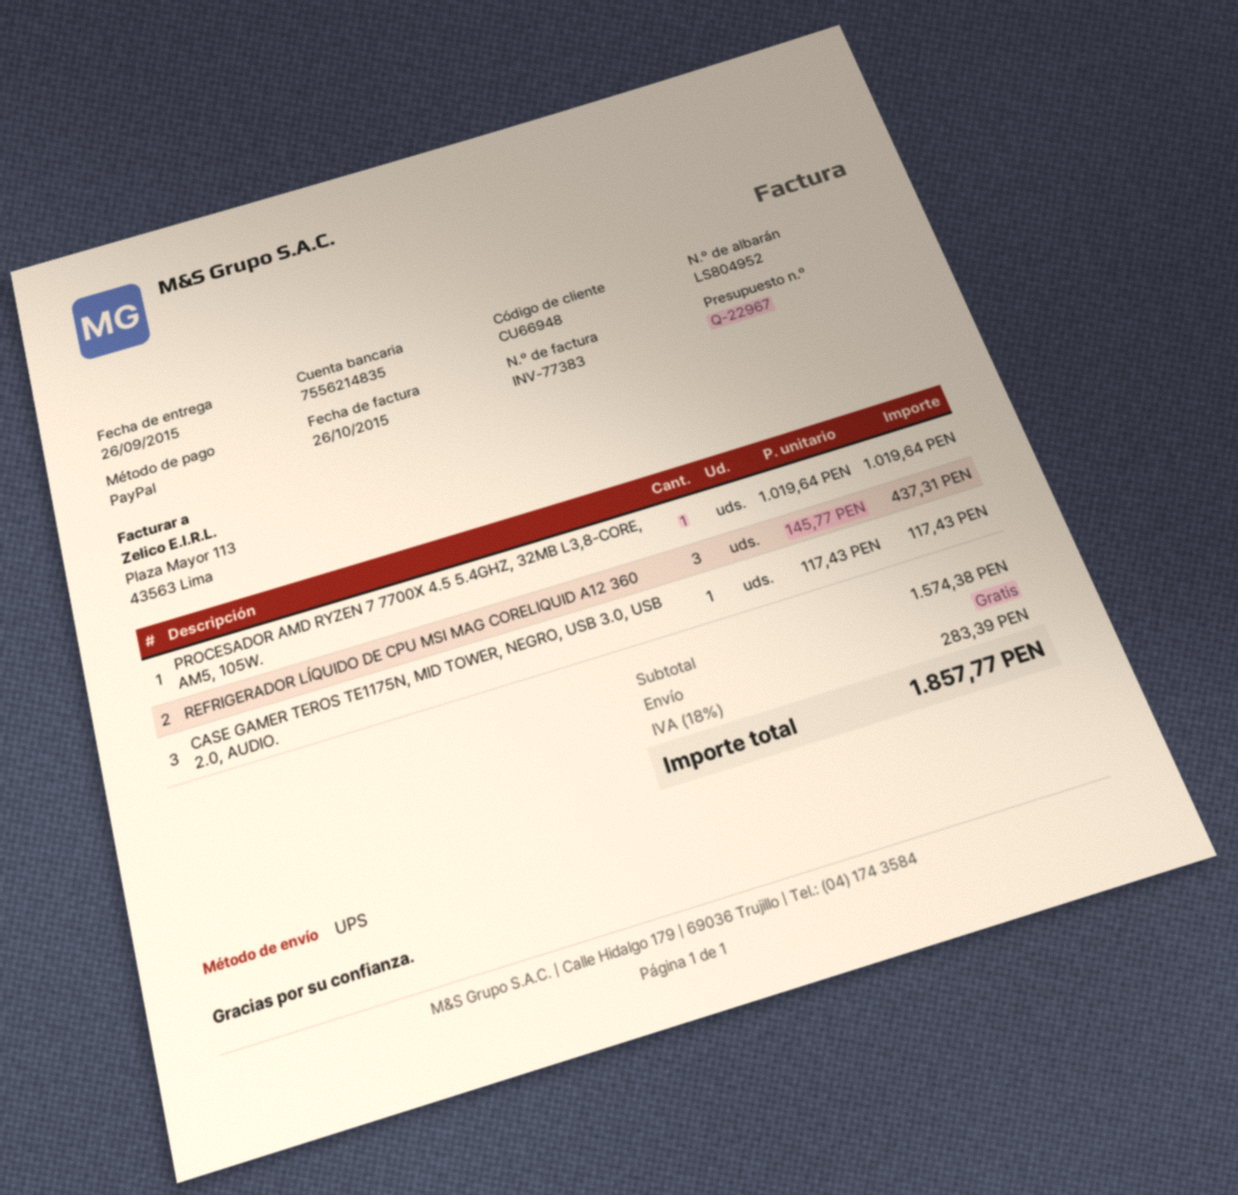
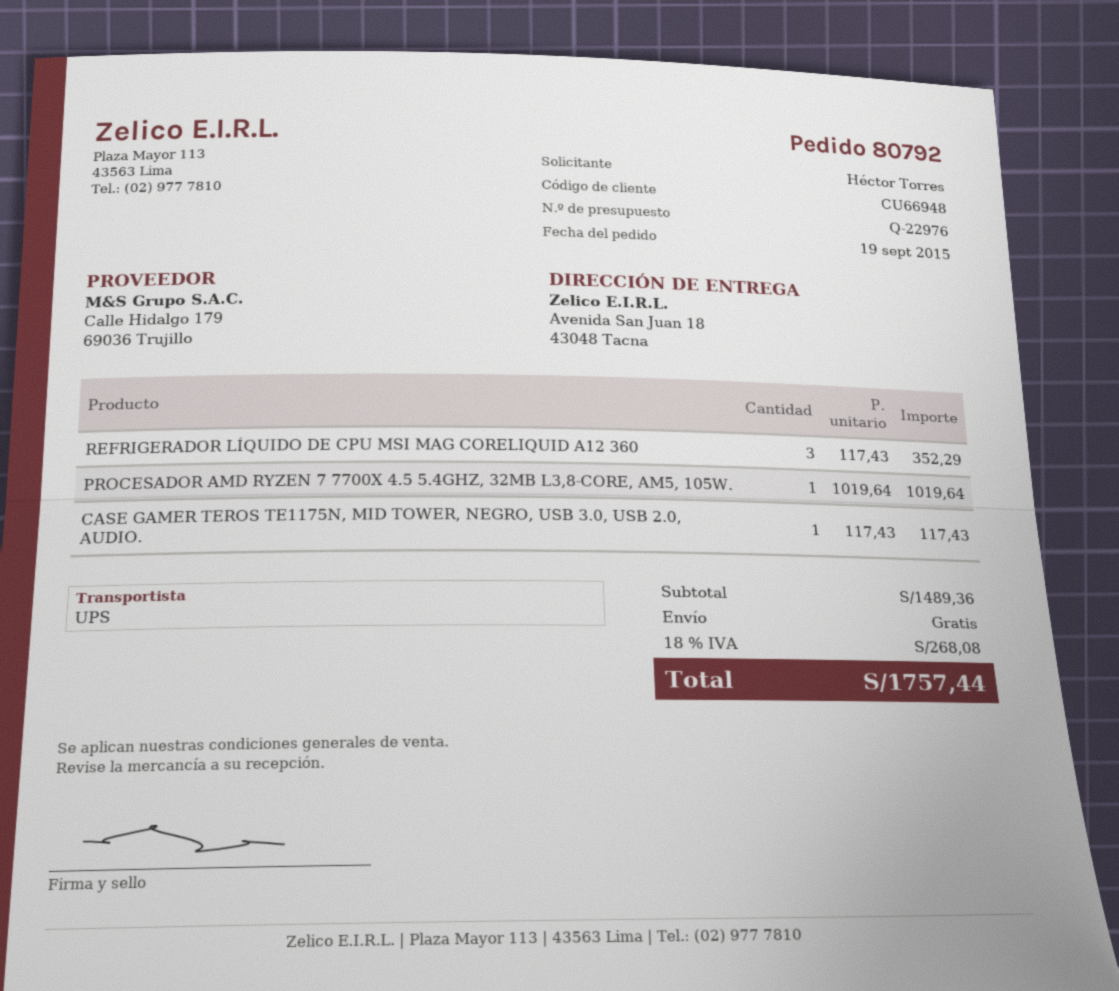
quote number: Q-22967 -> Q-22976
REFRIGERADOR LÍQUIDO DE CPU MSI MAG CORELIQUID A12 360: 3 x 145.77 = 437.31 -> 3 x 117.43 = 352.29
subtotal: 1574.38 -> 1489.36
tax: 18% = 283.39 -> 18% = 268.08
total: 1857.77 -> 1757.44

